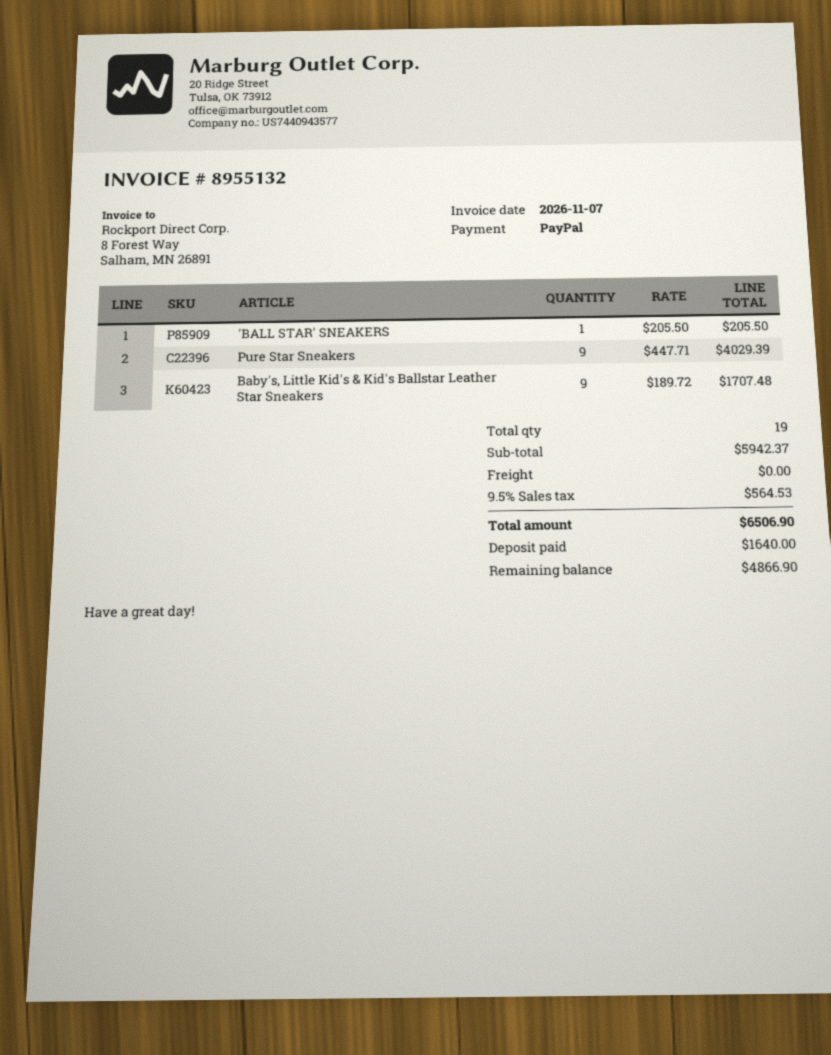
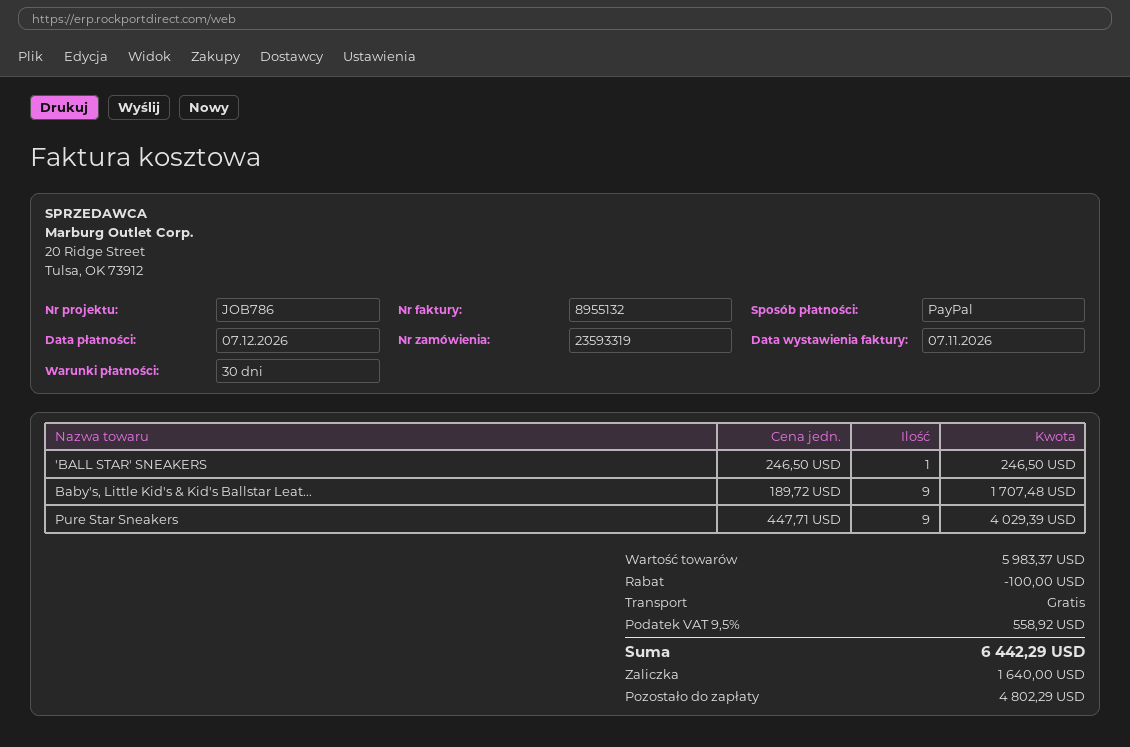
'BALL STAR' SNEAKERS: 1 x 205.50 = 205.50 -> 1 x 246.50 = 246.50
subtotal: 5942.37 -> 5983.37
discount: none -> 100.00
tax: 9.5% = 564.53 -> 9.5% = 558.92
total: 6506.90 -> 6442.29
balance: 4866.90 -> 4802.29

